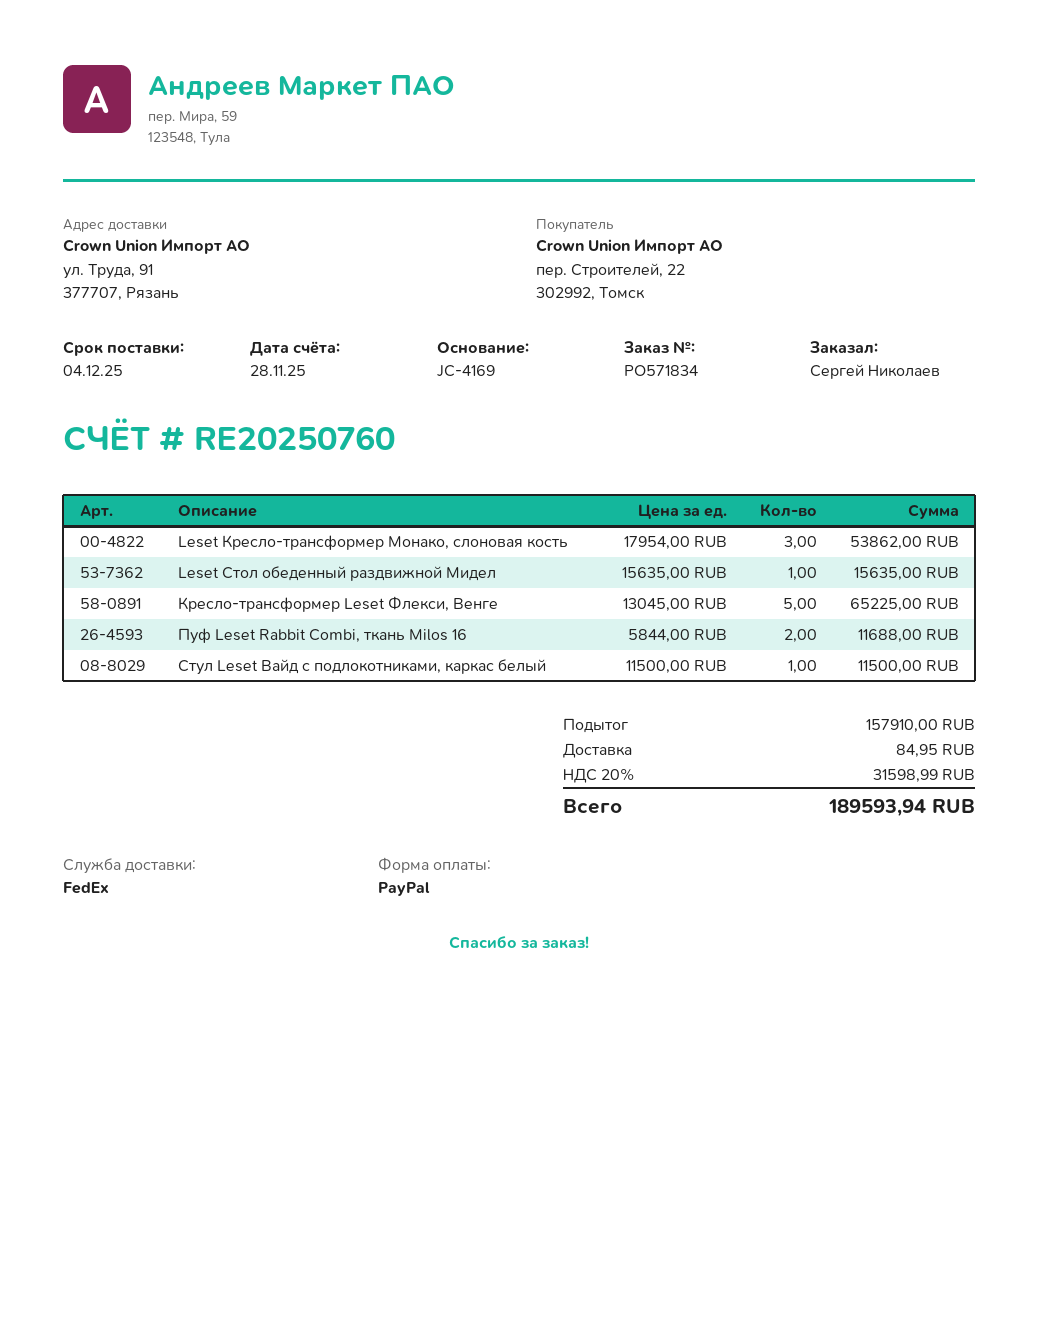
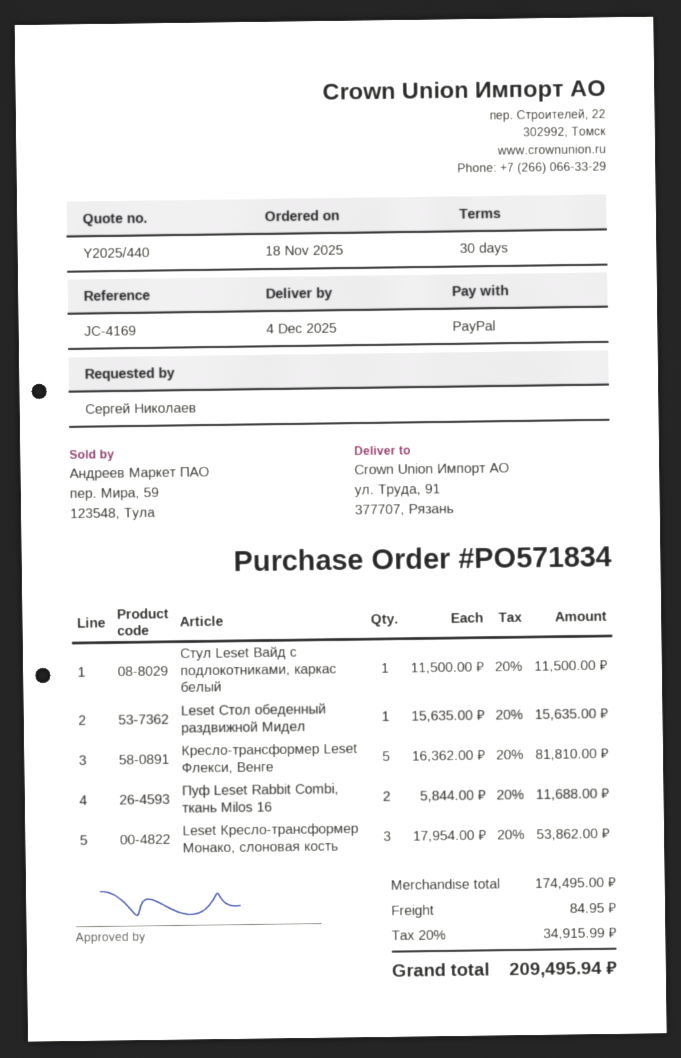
Кресло-трансформер Leset Флекси, Венге: 5 x 13045.00 = 65225.00 -> 5 x 16362.00 = 81810.00
subtotal: 157910.00 -> 174495.00
tax: 20% = 31598.99 -> 20% = 34915.99
total: 189593.94 -> 209495.94

